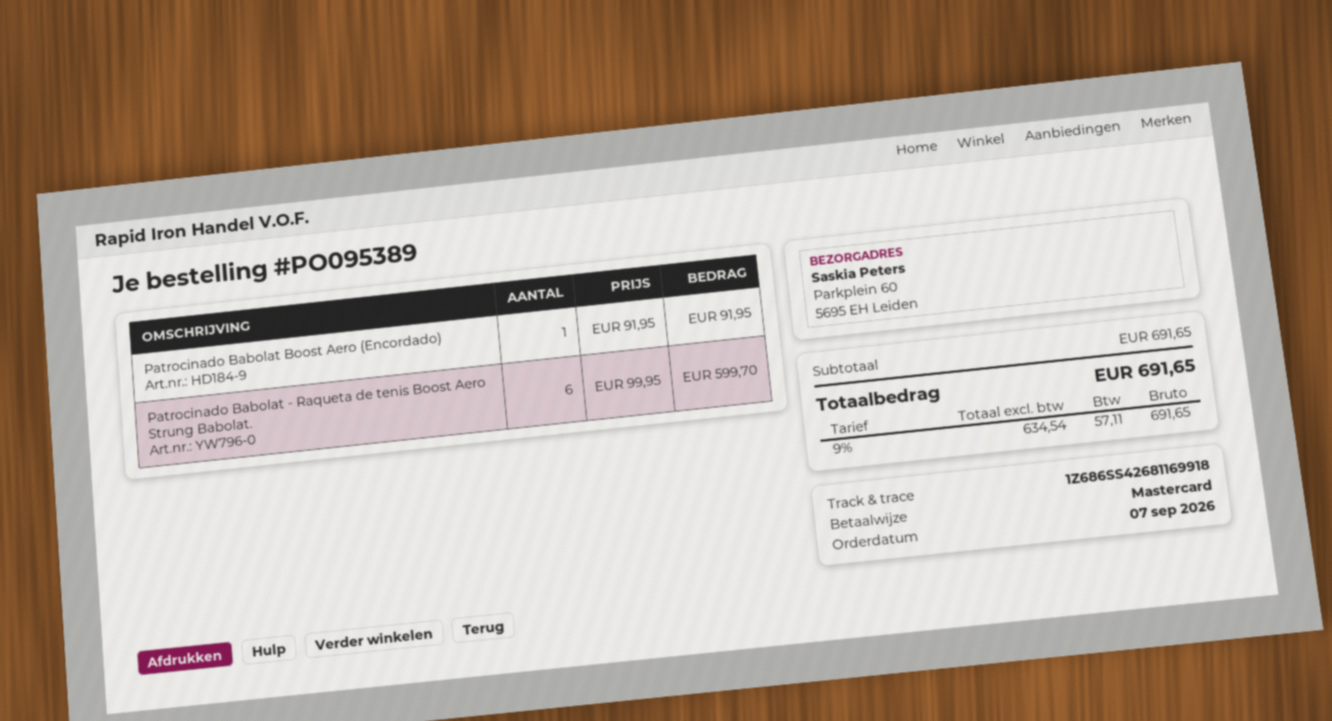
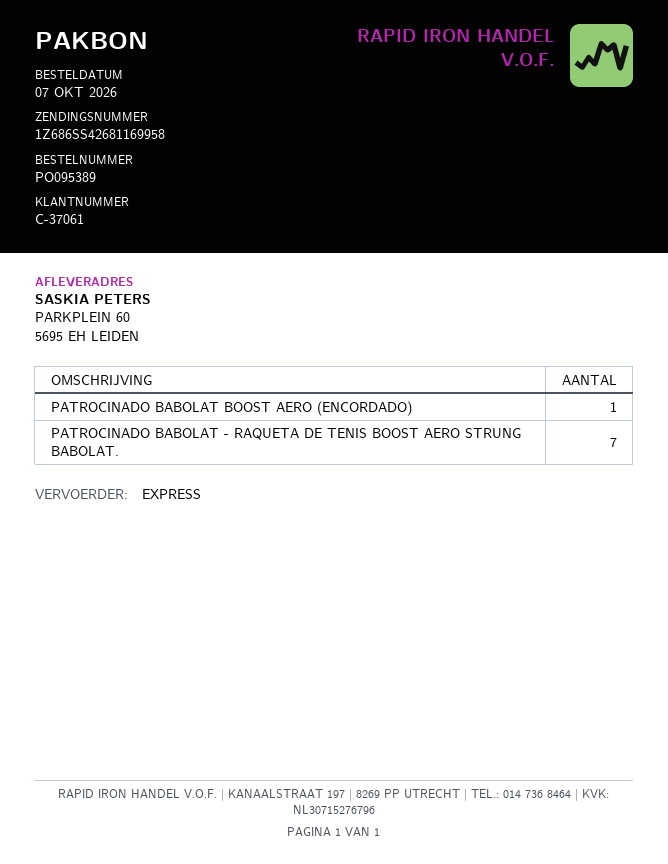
order date: 2026-09-07 -> 2026-10-07
tracking number: 1Z686SS42681169918 -> 1Z686SS42681169958
Patrocinado Babolat - Raqueta de tenis Boost Aero Strung Babolat.: 6 -> 7

